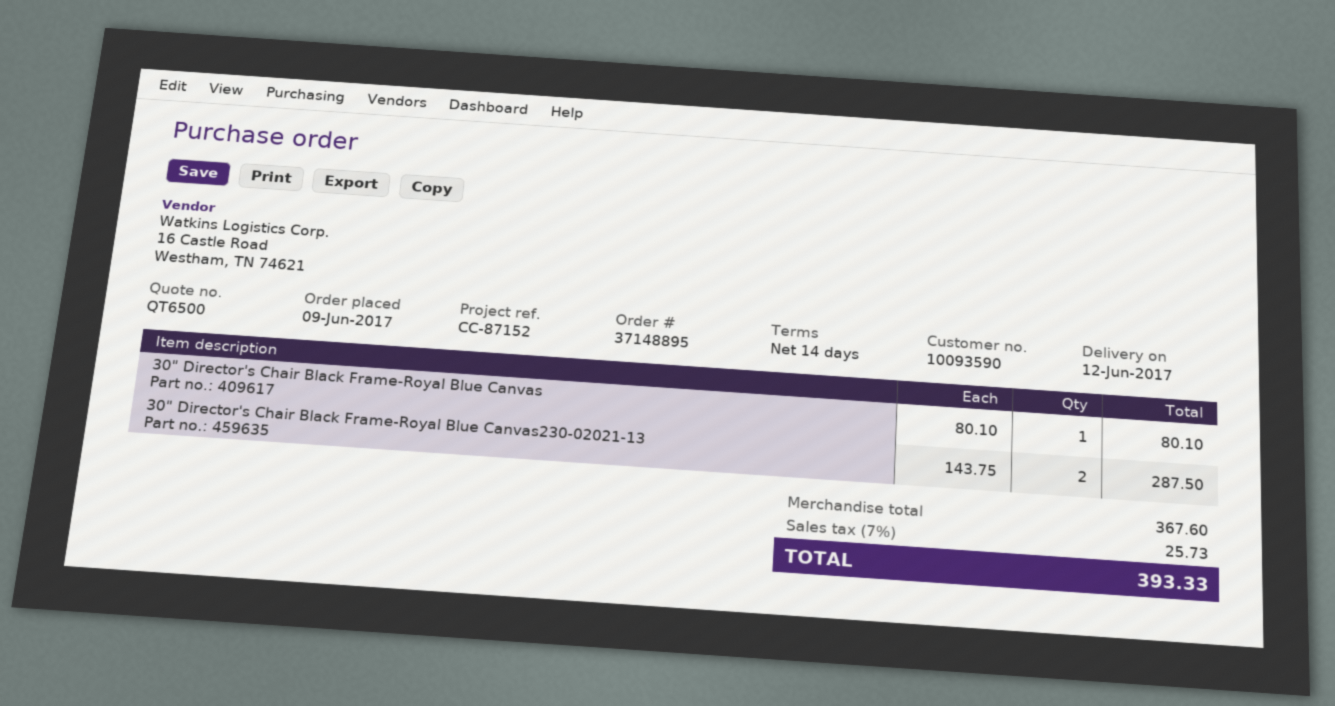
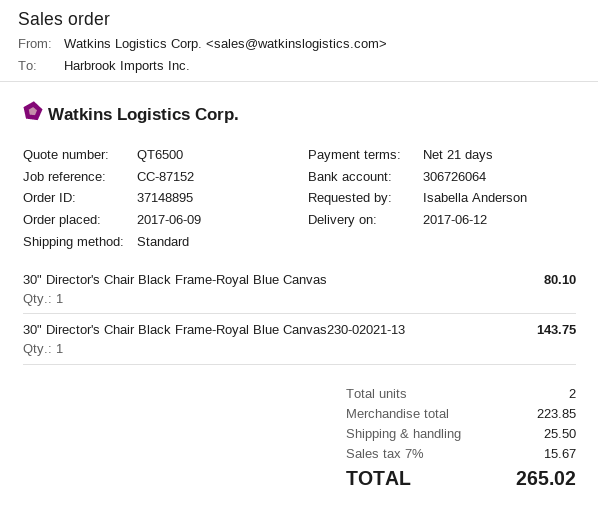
payment terms: 14 days -> 21 days
30" Director's Chair Black Frame-Royal Blue Canvas230-02021-13: 2 for 287.50 -> 1 for 143.75
subtotal: 367.60 -> 223.85
shipping: none -> 25.50
tax: 7% = 25.73 -> 7% = 15.67
total: 393.33 -> 265.02

